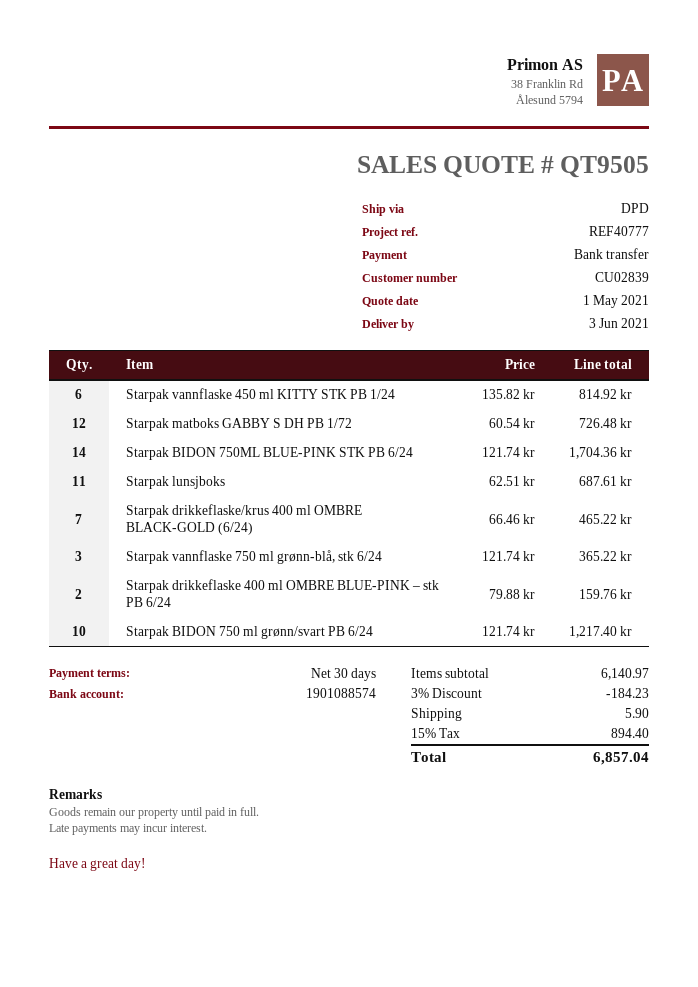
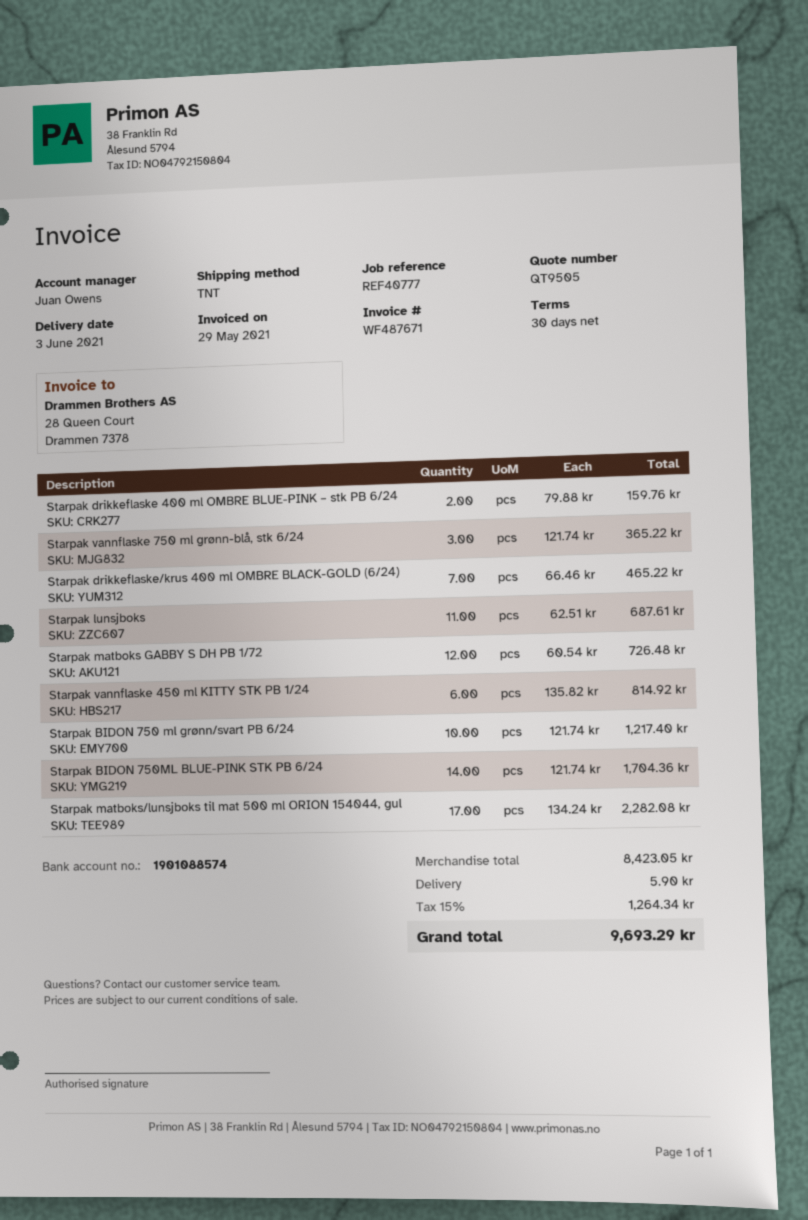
shipping method: DPD -> TNT
Starpak matboks/lunsjboks til mat 500 ml ORION 154044, gul: none -> 17 x 134.24 = 2282.08
subtotal: 6140.97 -> 8423.05
discount: 3% = 184.23 -> none
tax: 15% = 894.40 -> 15% = 1264.34
total: 6857.04 -> 9693.29

